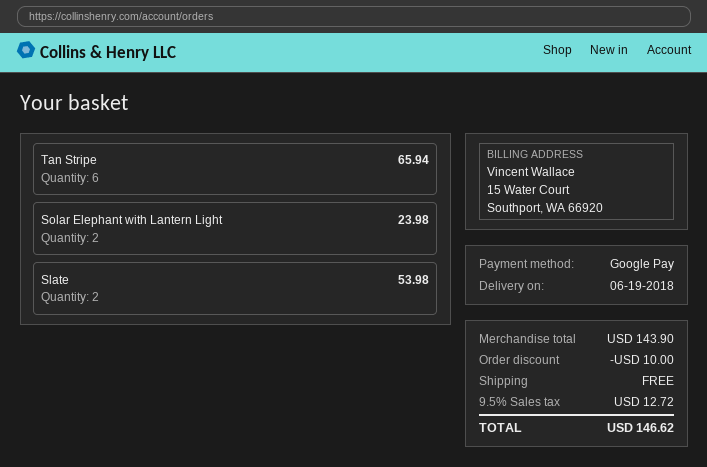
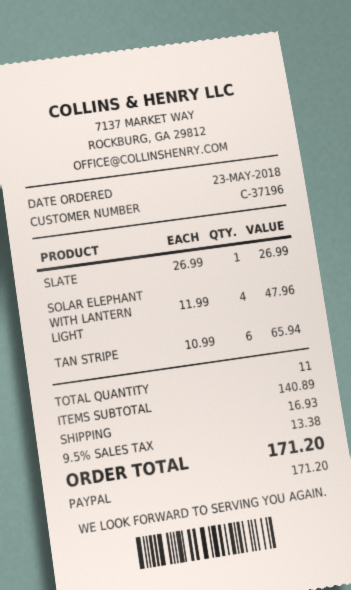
payment method: Google Pay -> PayPal
Solar Elephant with Lantern Light: 2 for 23.98 -> 4 for 47.96
Slate: 2 for 53.98 -> 1 for 26.99
subtotal: 143.90 -> 140.89
discount: 10.00 -> none
shipping: 0.00 -> 16.93
tax: 9.5% = 12.72 -> 9.5% = 13.38
total: 146.62 -> 171.20

